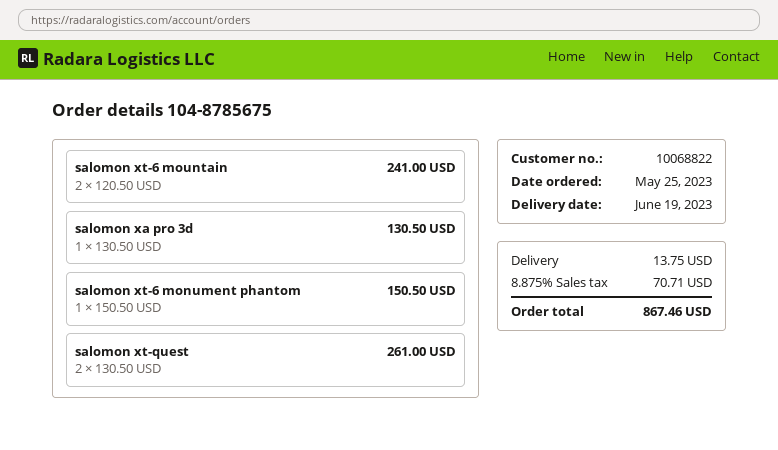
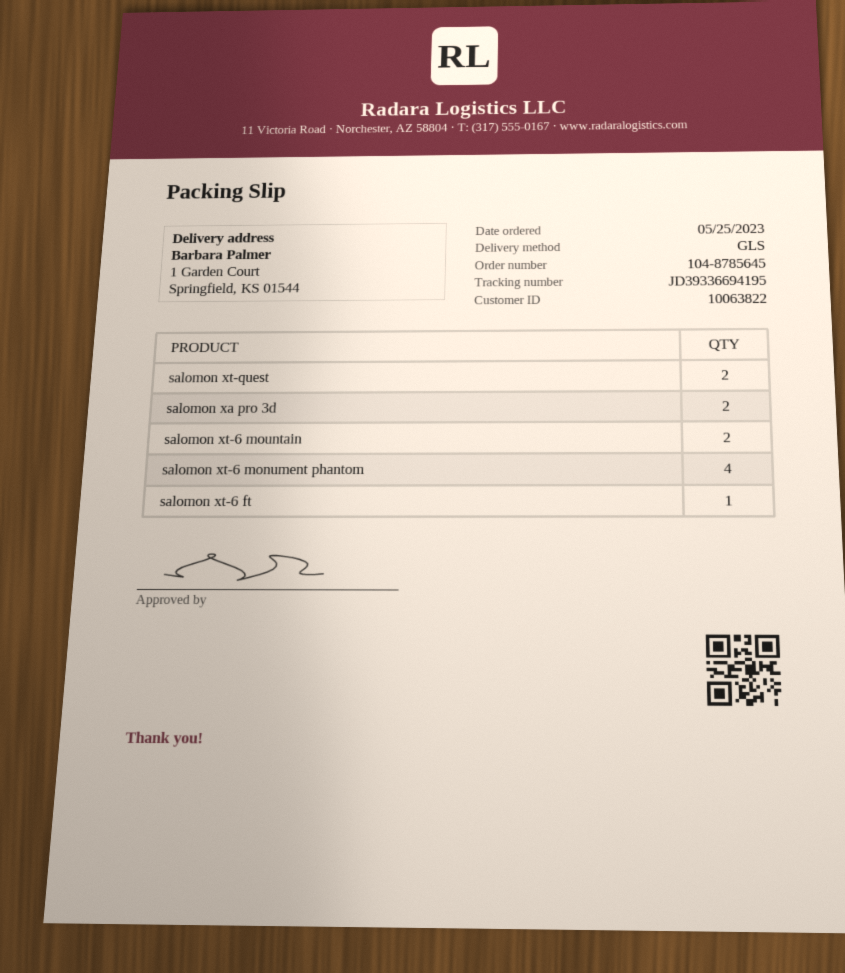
order number: 104-8785675 -> 104-8785645
customer number: 10068822 -> 10063822
salomon xa pro 3d: 1 -> 2
salomon xt-6 monument phantom: 1 -> 4
salomon xt-6 ft: none -> 1

